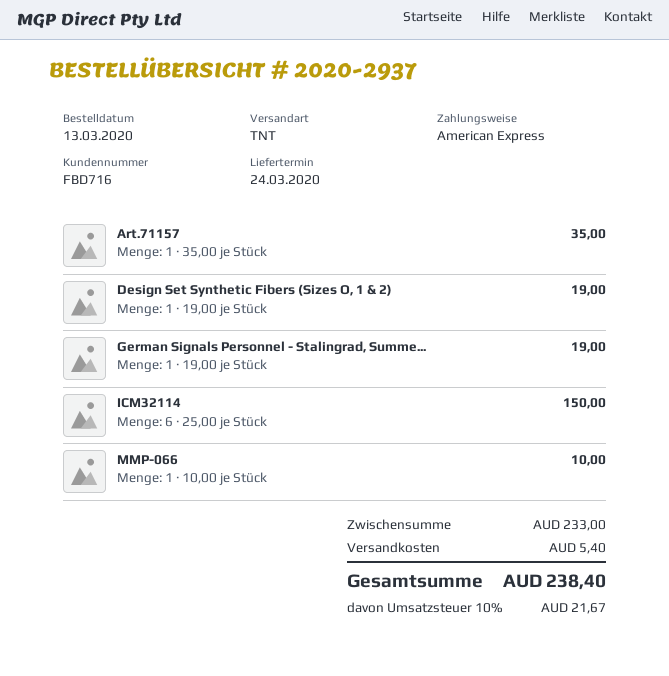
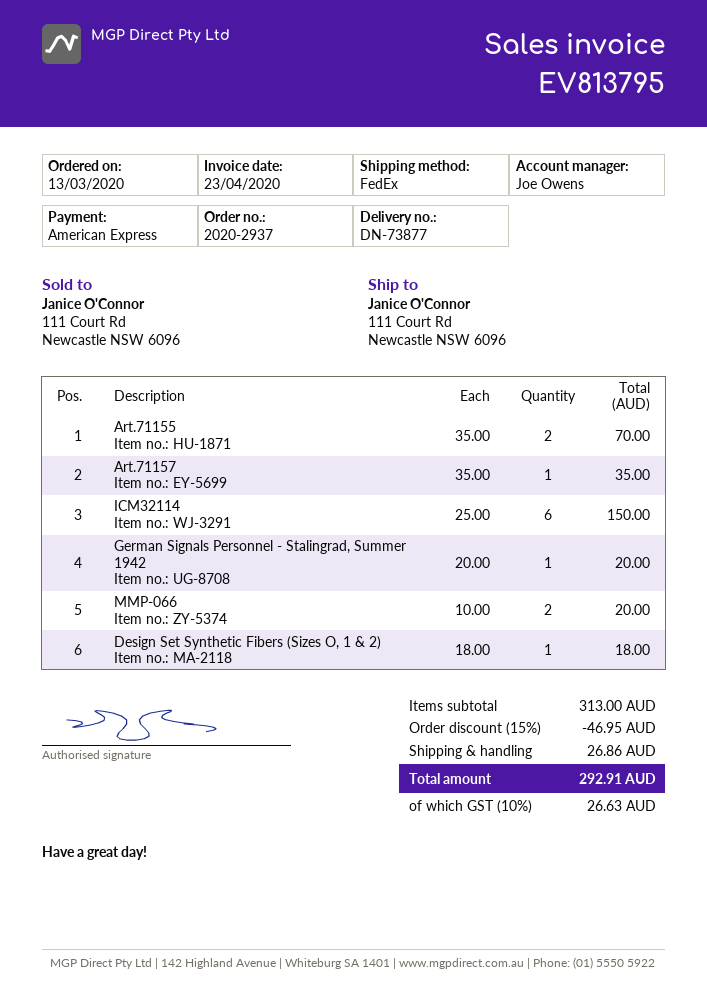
shipping method: TNT -> FedEx
Design Set Synthetic Fibers (Sizes O, 1 & 2): 1 x 19.00 = 19.00 -> 1 x 18.00 = 18.00
German Signals Personnel - Stalingrad, Summe...: 1 x 19.00 = 19.00 -> 1 x 20.00 = 20.00
MMP-066: 1 x 10.00 = 10.00 -> 2 x 10.00 = 20.00
Art.71155: none -> 2 x 35.00 = 70.00
subtotal: 233.00 -> 313.00
discount: none -> 15% = 46.95
shipping: 5.40 -> 26.86
tax: 10% = 21.67 -> 10% = 26.63
total: 238.40 -> 292.91

